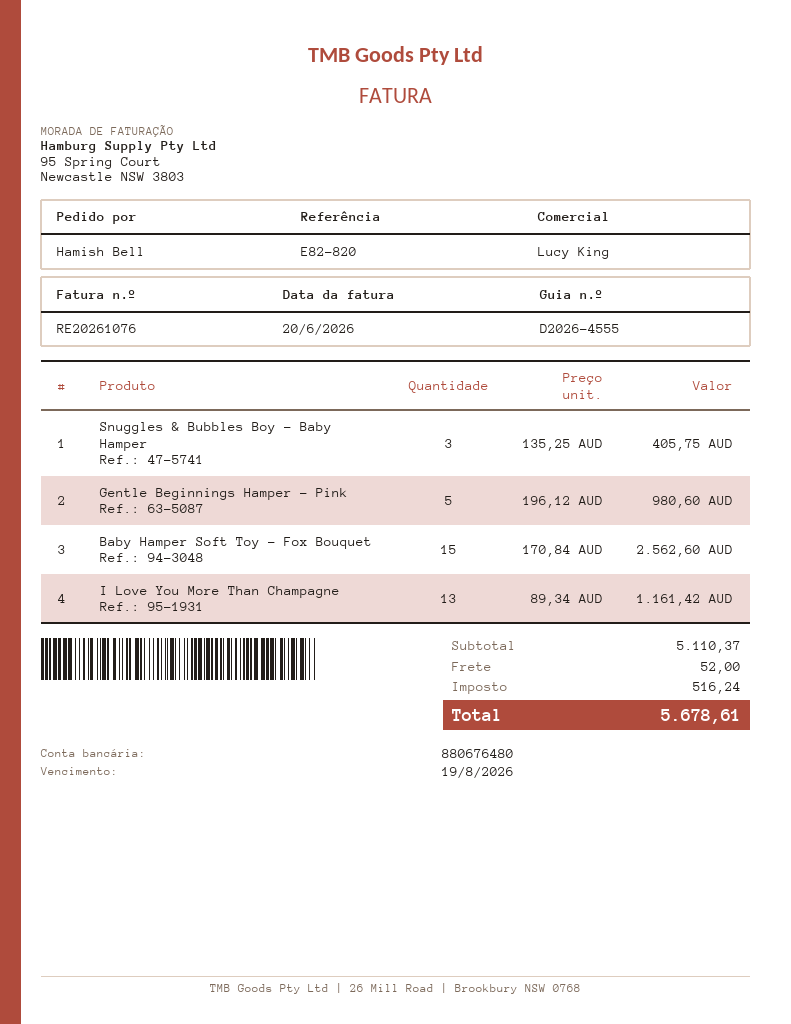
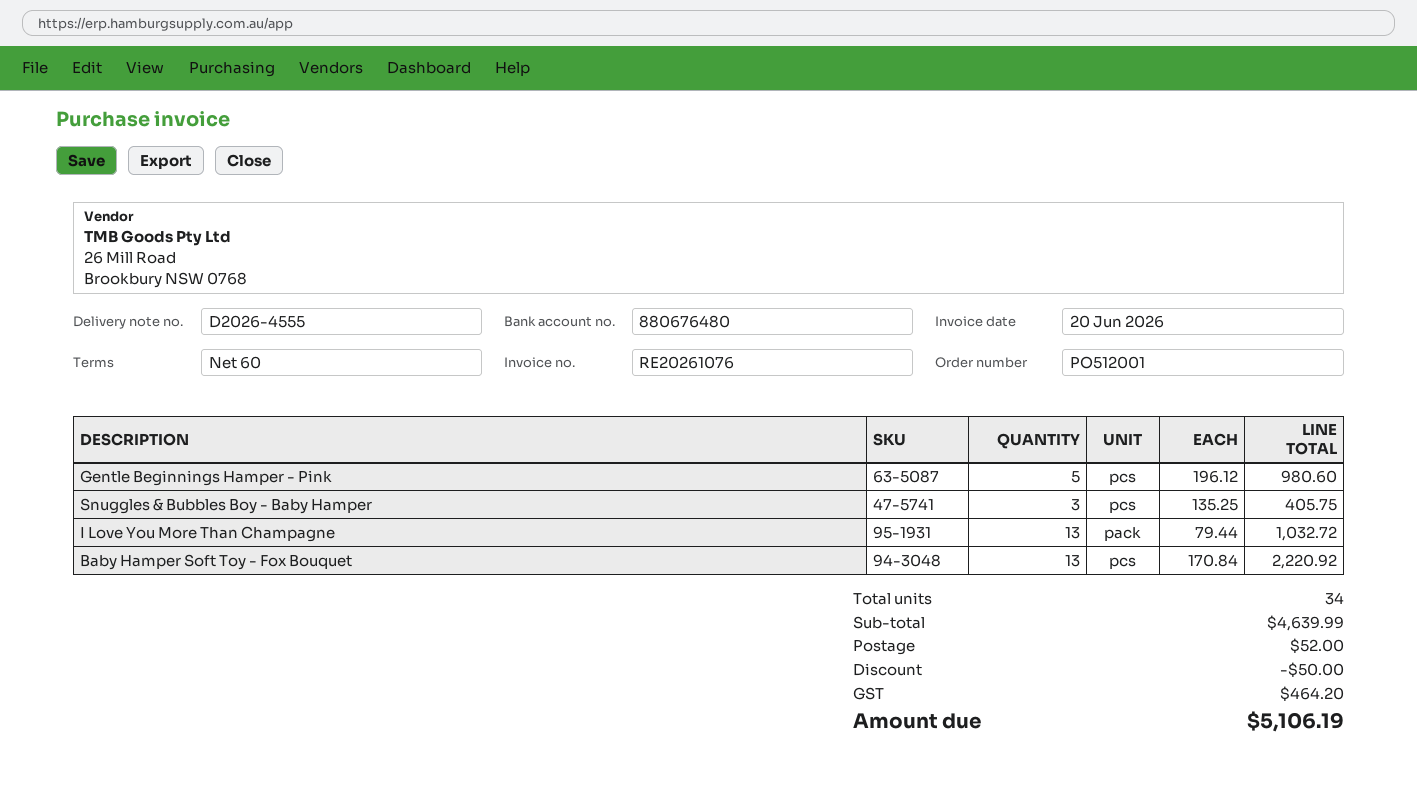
Baby Hamper Soft Toy - Fox Bouquet: 15 x 170.84 = 2562.60 -> 13 x 170.84 = 2220.92
I Love You More Than Champagne: 13 x 89.34 = 1161.42 -> 13 x 79.44 = 1032.72
subtotal: 5110.37 -> 4639.99
discount: none -> 50.00
tax: 516.24 -> 464.20
total: 5678.61 -> 5106.19

